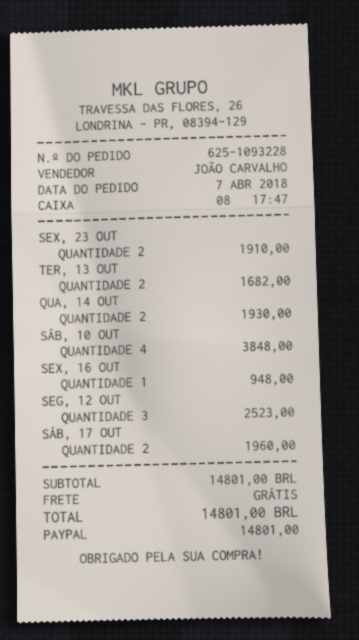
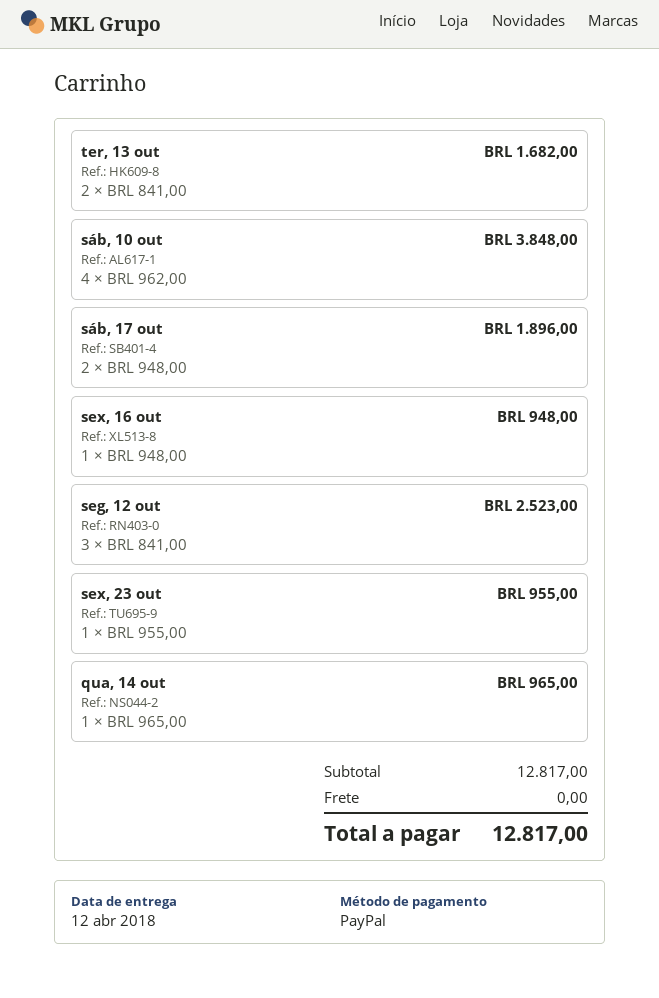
SEX, 23 OUT: 2 for 1910.00 -> 1 for 955.00
QUA, 14 OUT: 2 for 1930.00 -> 1 for 965.00
SÁB, 17 OUT: 2 for 1960.00 -> 2 for 1896.00
subtotal: 14801.00 -> 12817.00
total: 14801.00 -> 12817.00

